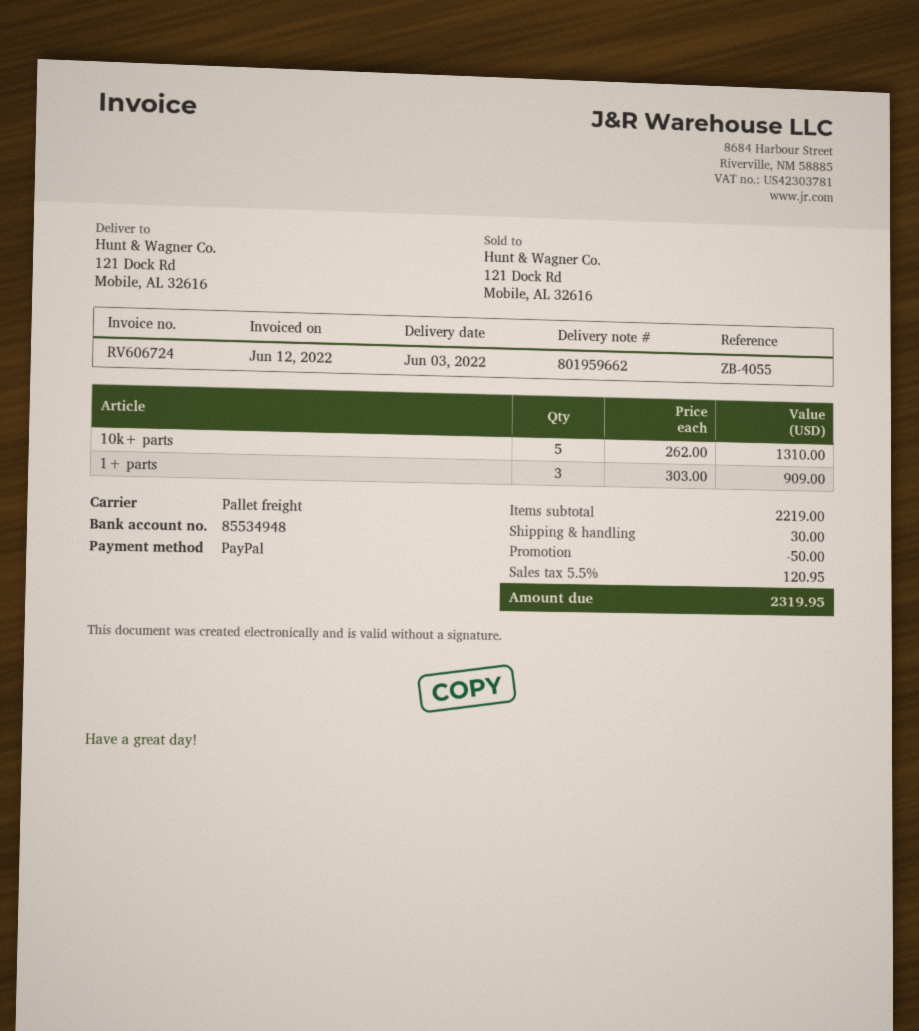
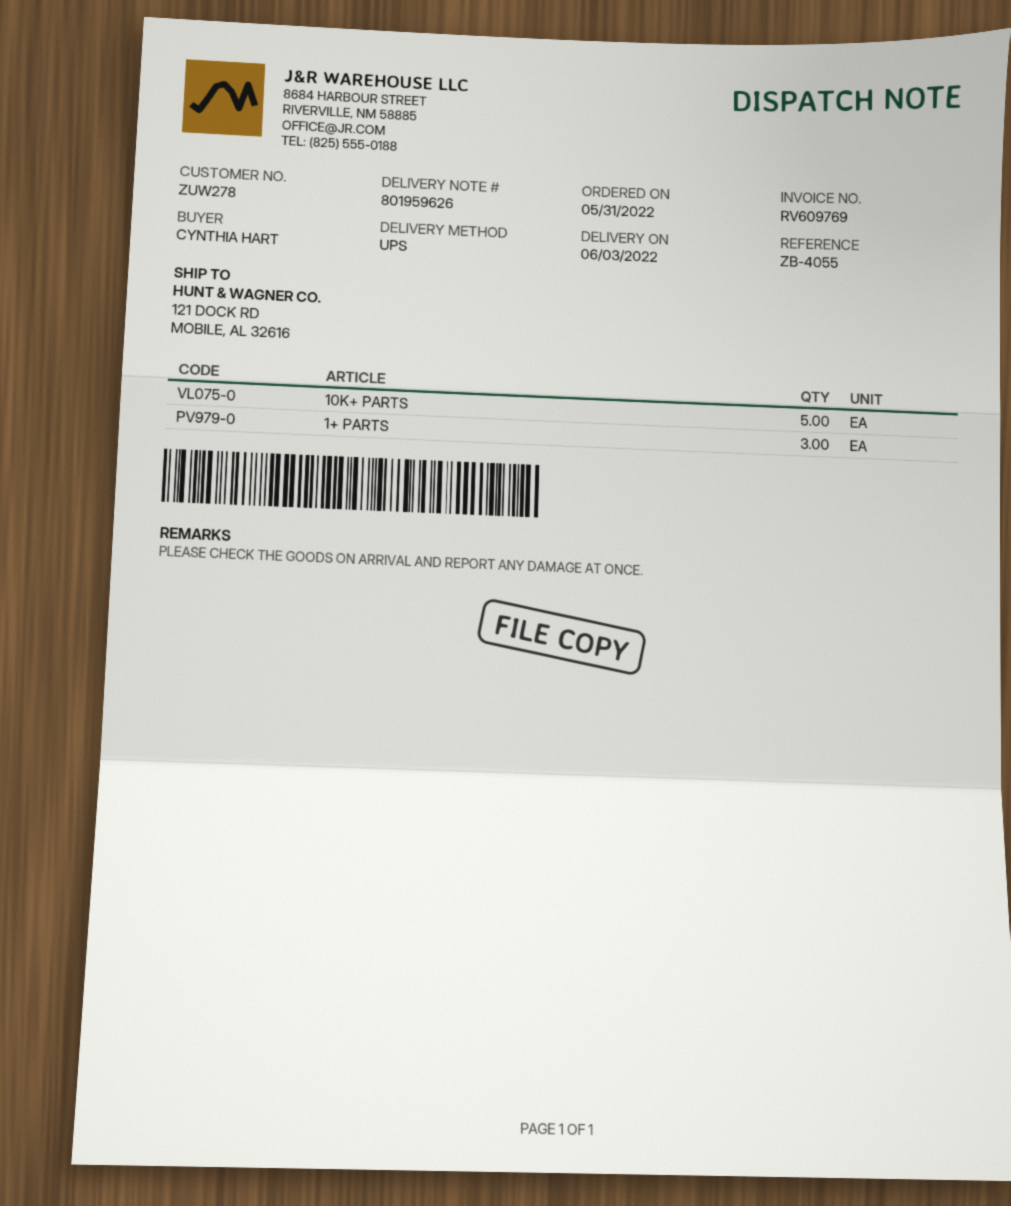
delivery note number: 801959662 -> 801959626
invoice number: RV606724 -> RV609769
shipping method: pallet freight -> UPS

